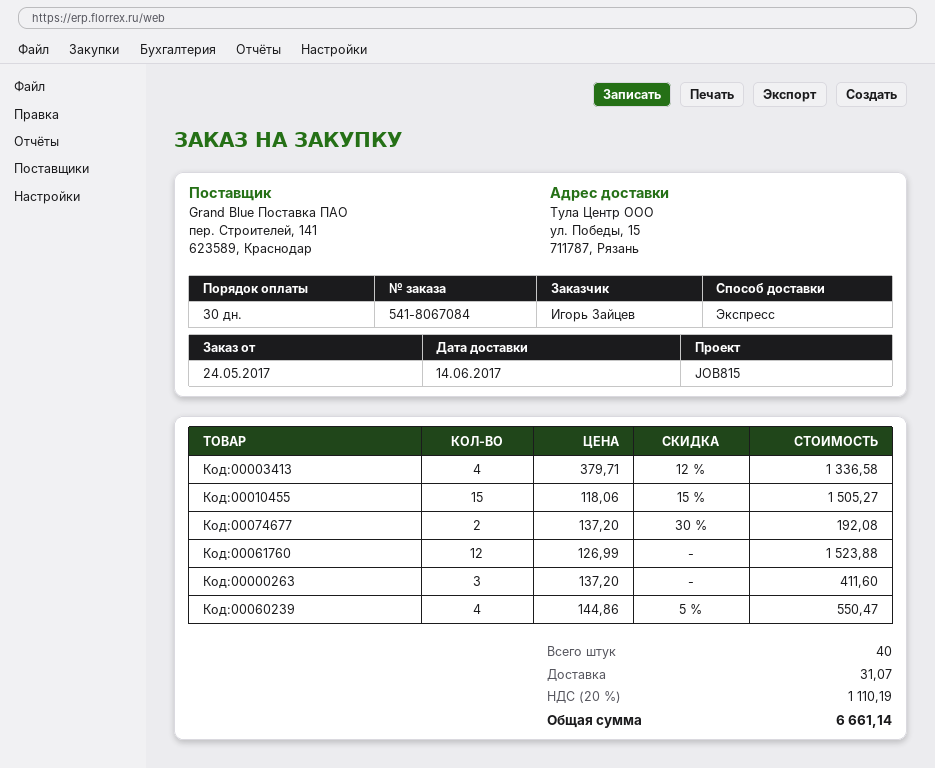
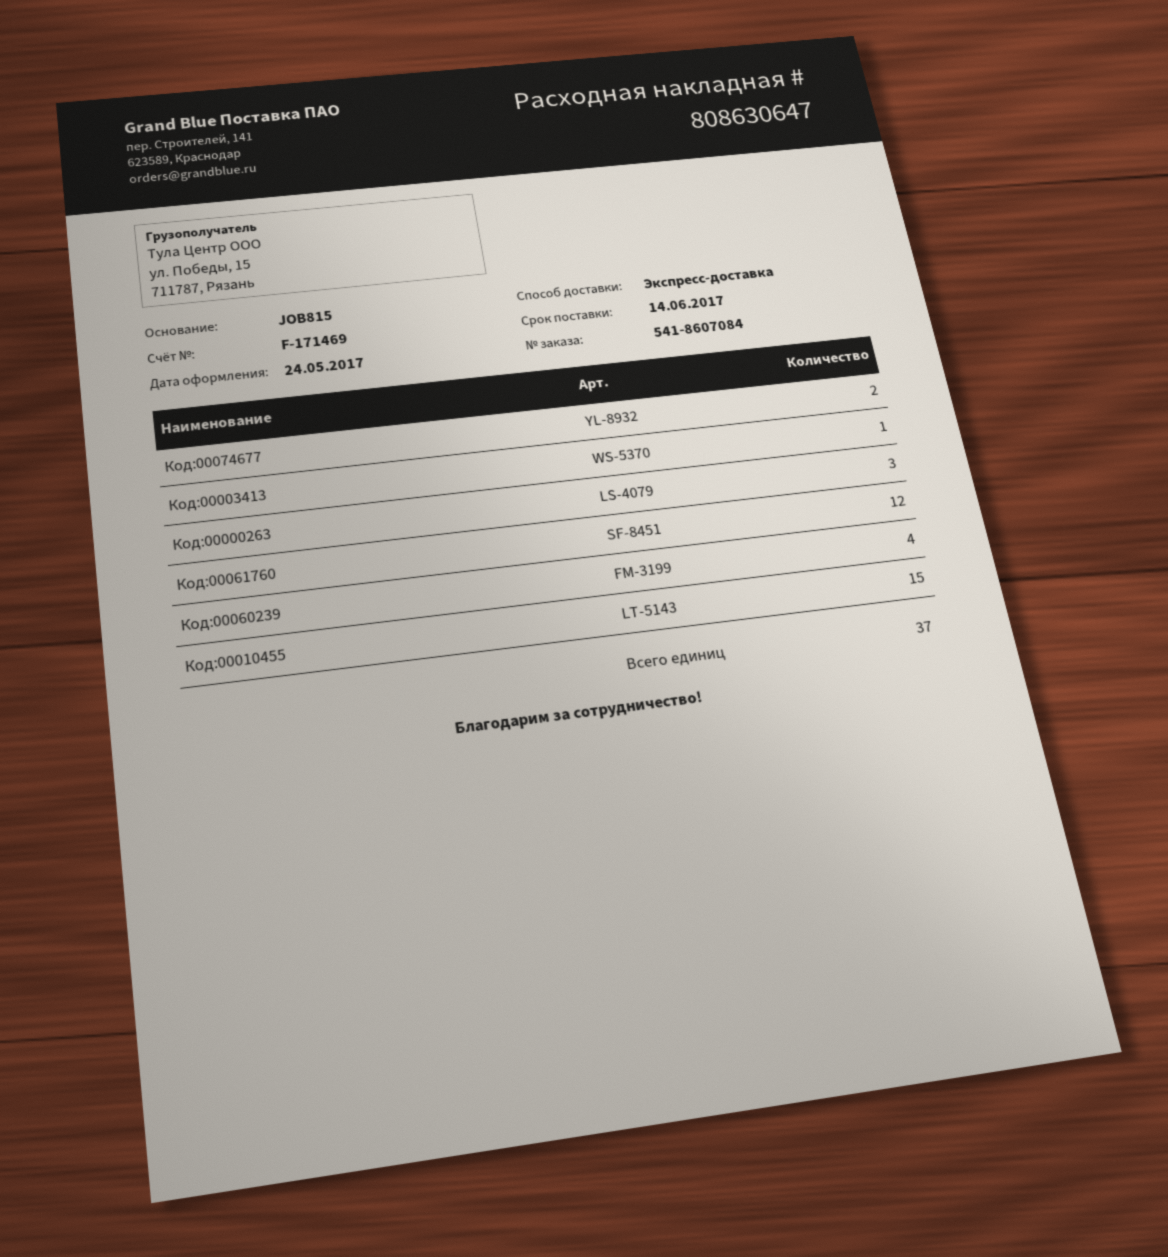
order number: 541-8067084 -> 541-8607084
Код:00003413: 4 -> 1
total quantity: 40 -> 37

